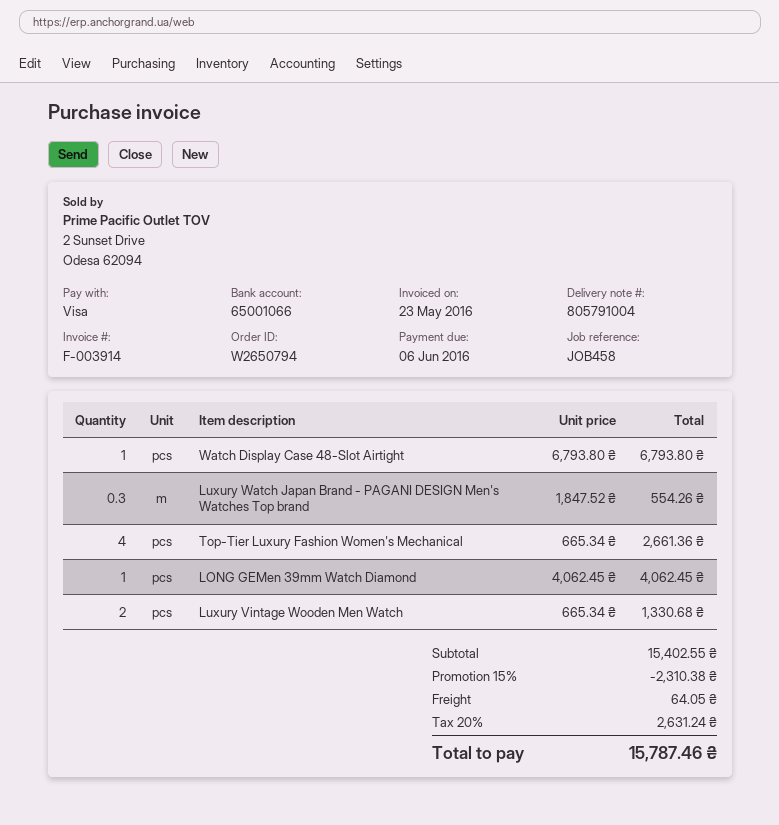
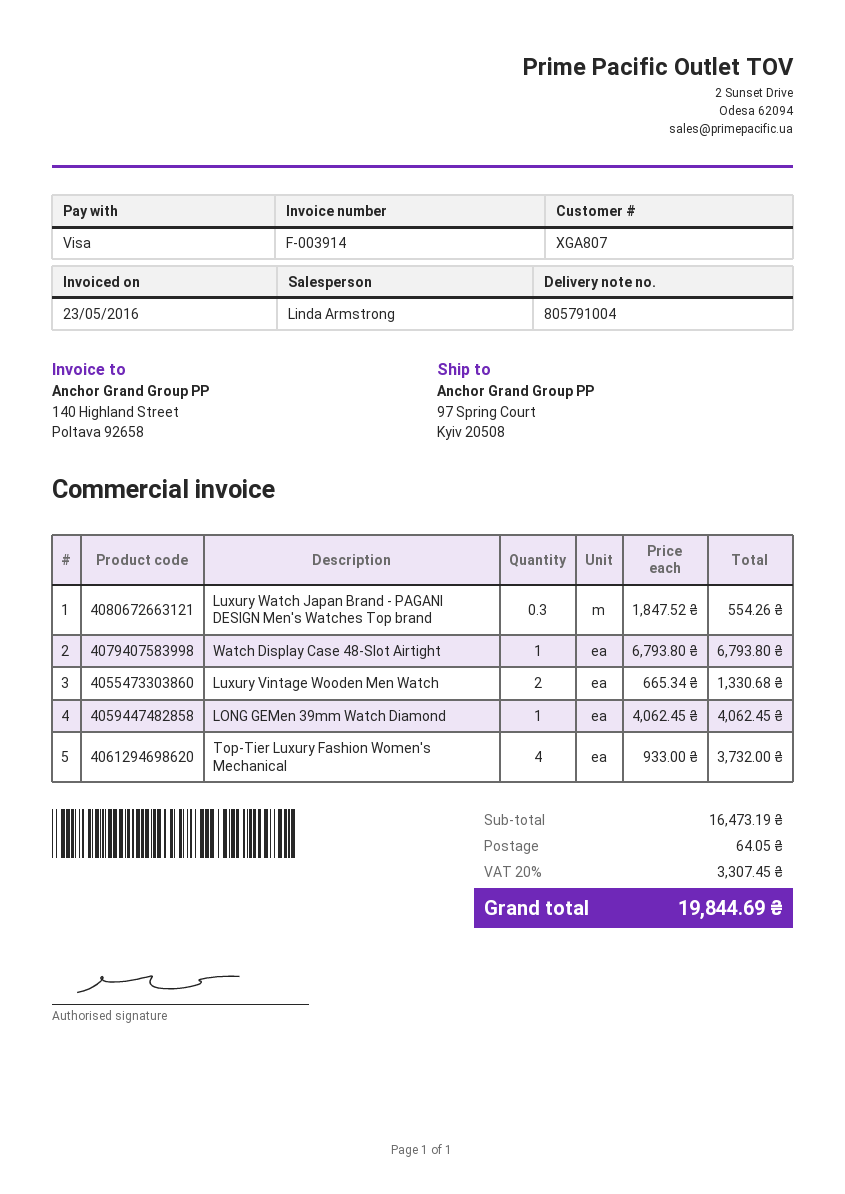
Top-Tier Luxury Fashion Women's Mechanical: 4 x 665.34 = 2661.36 -> 4 x 933.00 = 3732.00
subtotal: 15402.55 -> 16473.19
discount: 15% = 2310.38 -> none
tax: 20% = 2631.24 -> 20% = 3307.45
total: 15787.46 -> 19844.69

